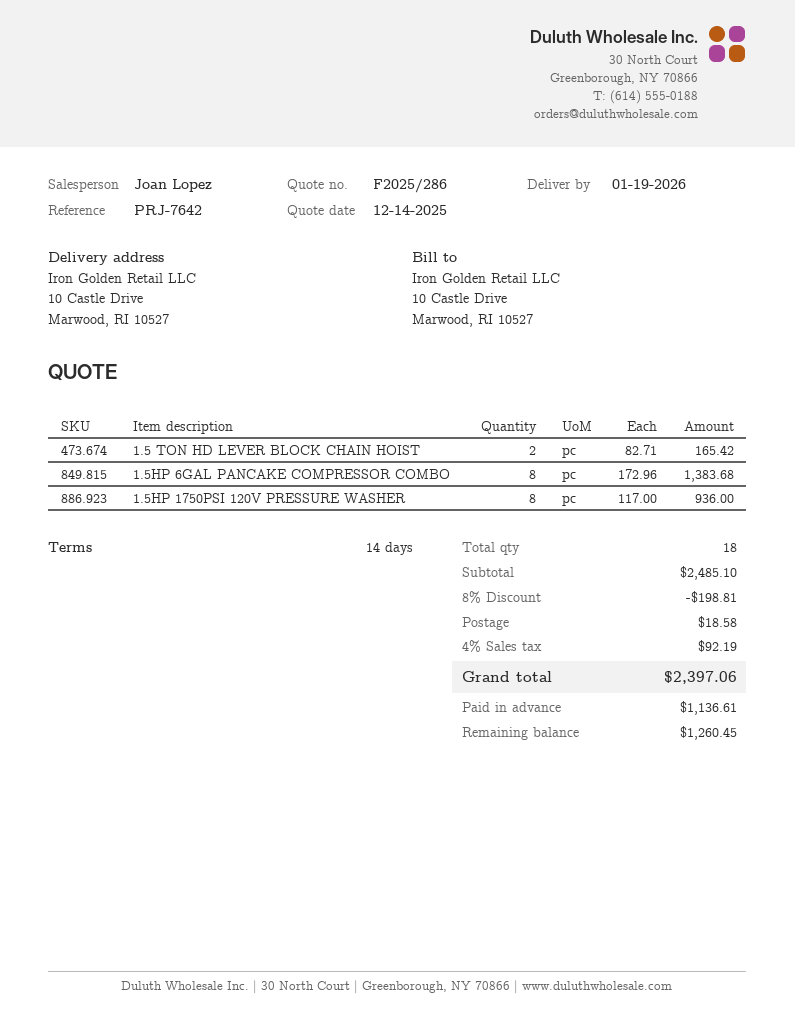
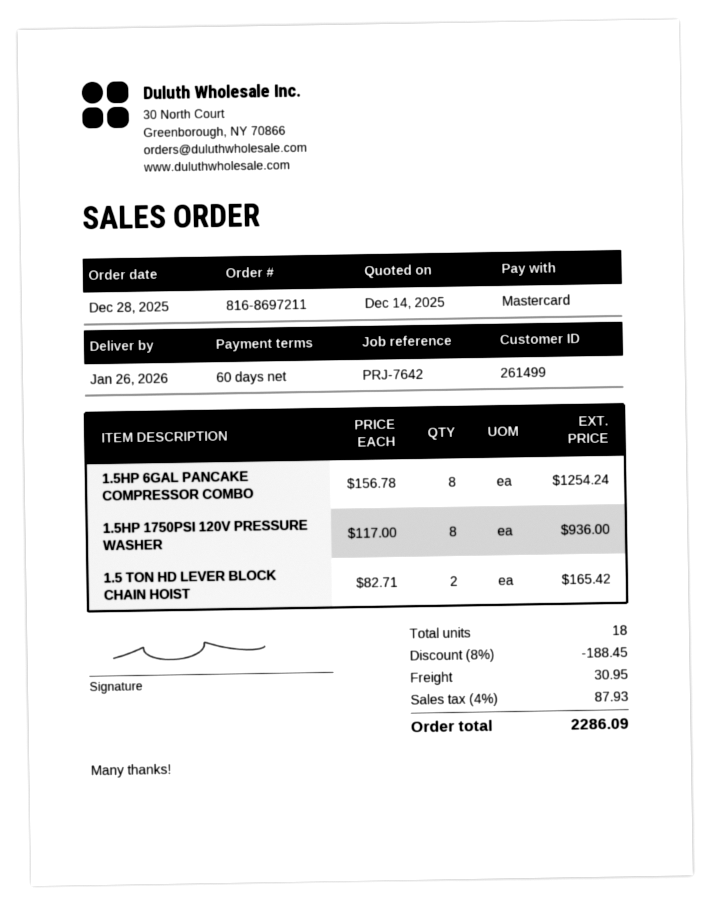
delivery date: 2026-01-19 -> 2026-01-26
payment terms: 14 days -> 60 days
1.5HP 6GAL PANCAKE COMPRESSOR COMBO: 8 x 172.96 = 1383.68 -> 8 x 156.78 = 1254.24
discount: 8% = 198.81 -> 8% = 188.45
shipping: 18.58 -> 30.95
tax: 4% = 92.19 -> 4% = 87.93
total: 2397.06 -> 2286.09

